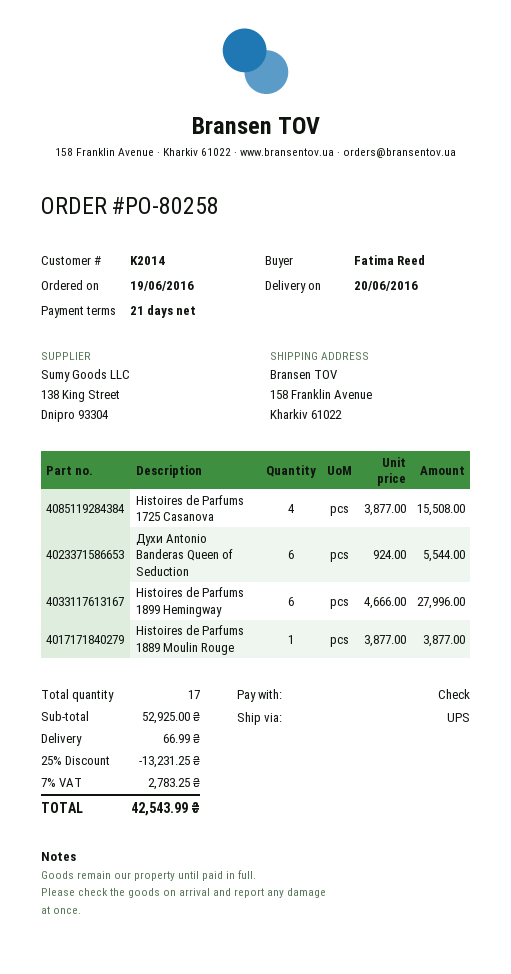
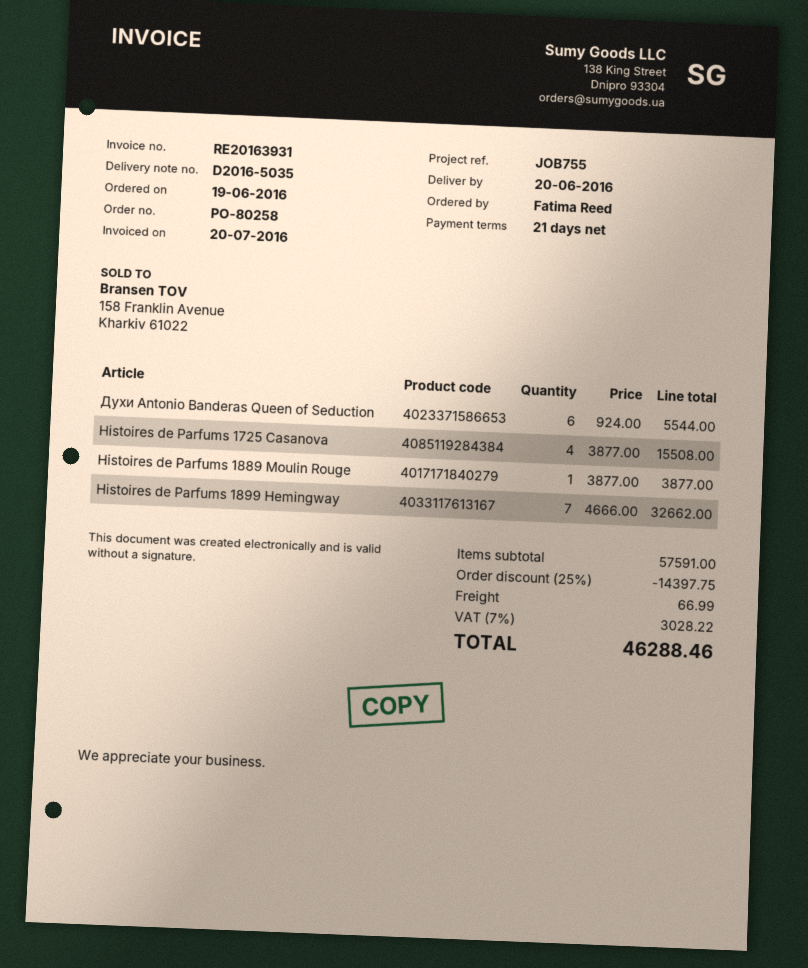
Histoires de Parfums 1899 Hemingway: 6 x 4666.00 = 27996.00 -> 7 x 4666.00 = 32662.00
subtotal: 52925.00 -> 57591.00
discount: 25% = 13231.25 -> 25% = 14397.75
tax: 7% = 2783.25 -> 7% = 3028.22
total: 42543.99 -> 46288.46

